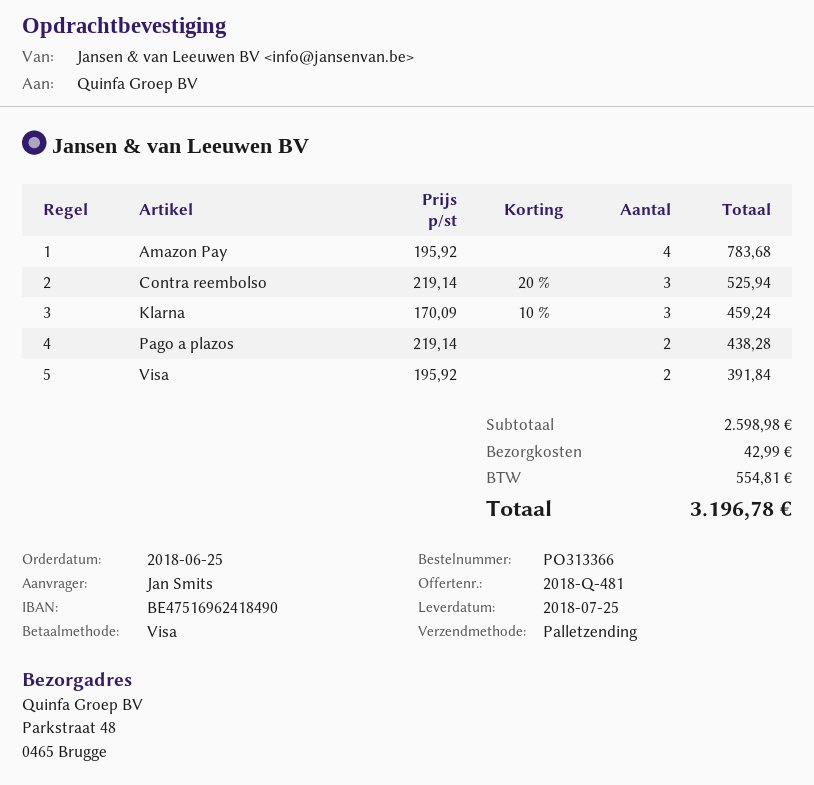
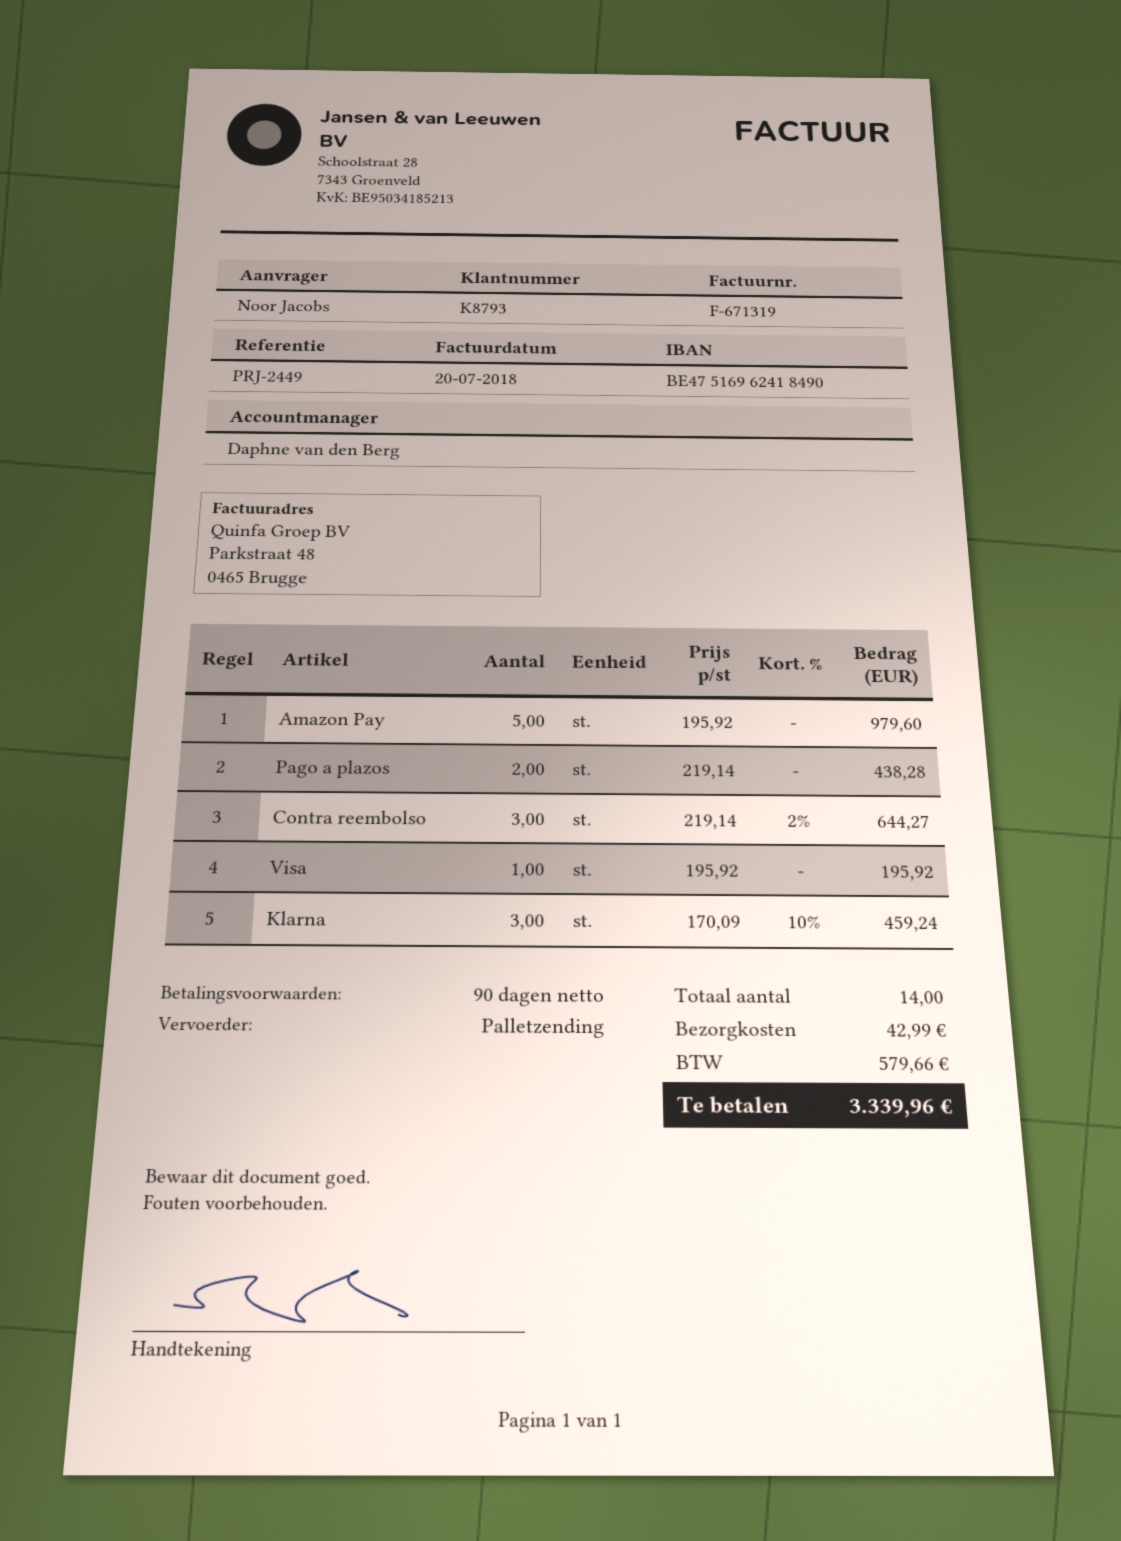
ordered by: Jan Smits -> Noor Jacobs
Amazon Pay: 4 x 195.92 = 783.68 -> 5 x 195.92 = 979.60
Contra reembolso: 3 x 219.14 - 20% = 525.94 -> 3 x 219.14 - 2% = 644.27
Visa: 2 x 195.92 = 391.84 -> 1 x 195.92 = 195.92
tax: 554.81 -> 579.66
total: 3196.78 -> 3339.96

